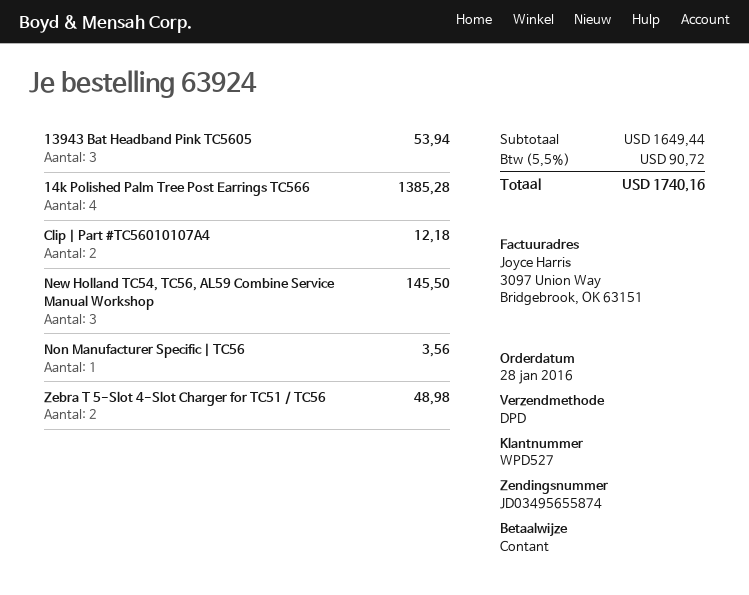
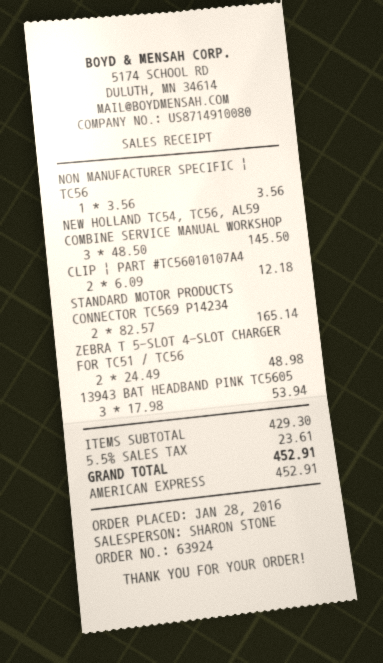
payment method: cash -> American Express
14k Polished Palm Tree Post Earrings TC566: 4 for 1385.28 -> none
STANDARD MOTOR PRODUCTS CONNECTOR TC569 P14234: none -> 2 for 165.14
subtotal: 1649.44 -> 429.30
tax: 5.5% = 90.72 -> 5.5% = 23.61
total: 1740.16 -> 452.91

